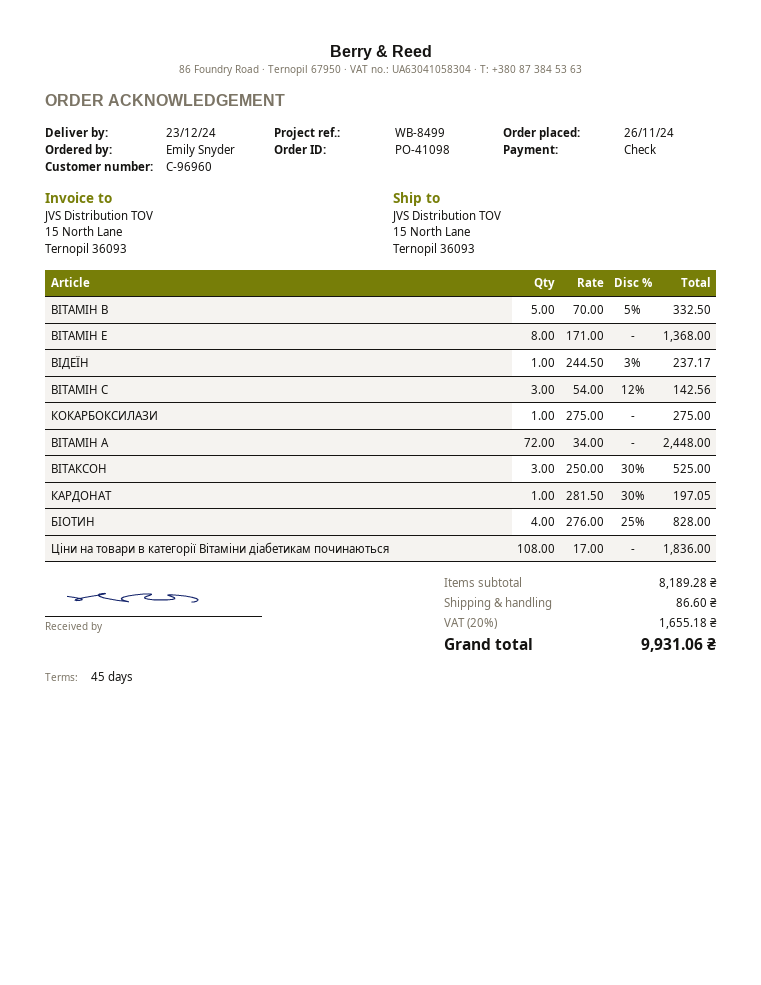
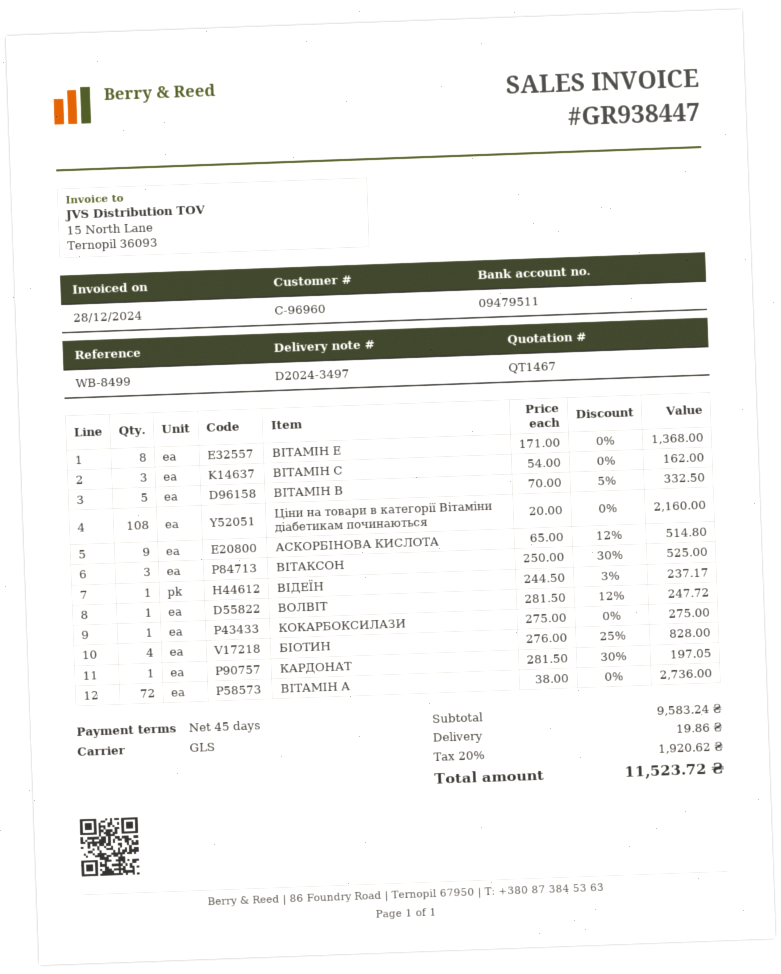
ВІТАМІН C: 3 x 54.00 - 12% = 142.56 -> 3 x 54.00 = 162.00
ВІТАМІН A: 72 x 34.00 = 2448.00 -> 72 x 38.00 = 2736.00
Ціни на товари в категорії Вітаміни діабетикам починаються: 108 x 17.00 = 1836.00 -> 108 x 20.00 = 2160.00
АСКОРБІНОВА КИСЛОТА: none -> 9 x 65.00 - 12% = 514.80
ВОЛВІТ: none -> 1 x 281.50 - 12% = 247.72
subtotal: 8189.28 -> 9583.24
shipping: 86.60 -> 19.86
tax: 20% = 1655.18 -> 20% = 1920.62
total: 9931.06 -> 11523.72

